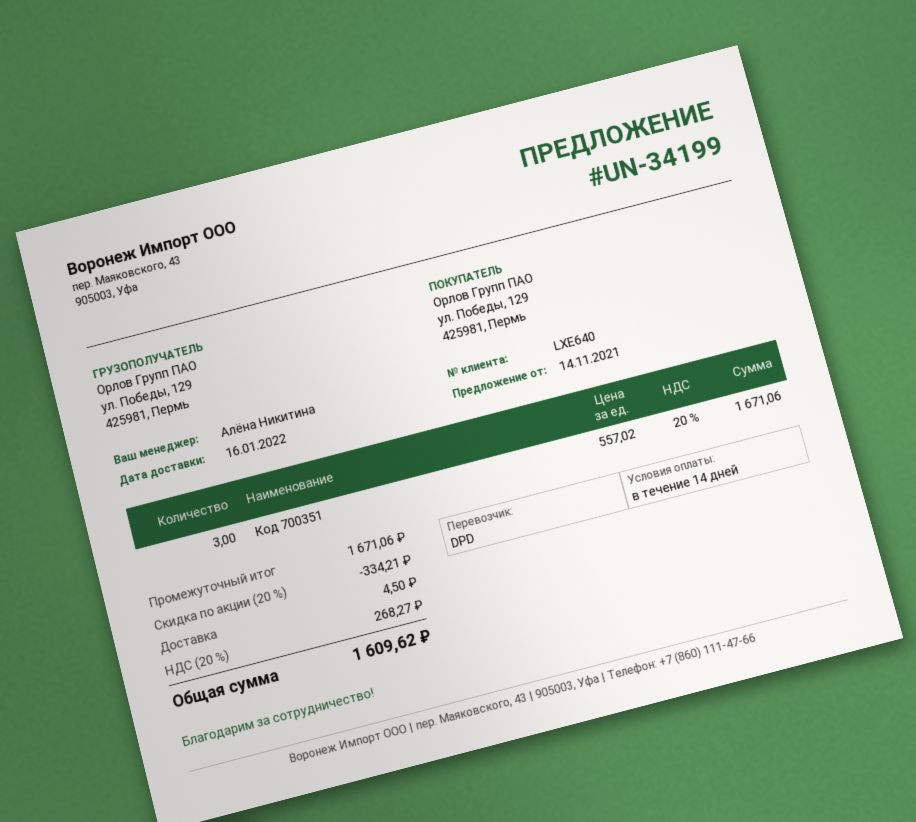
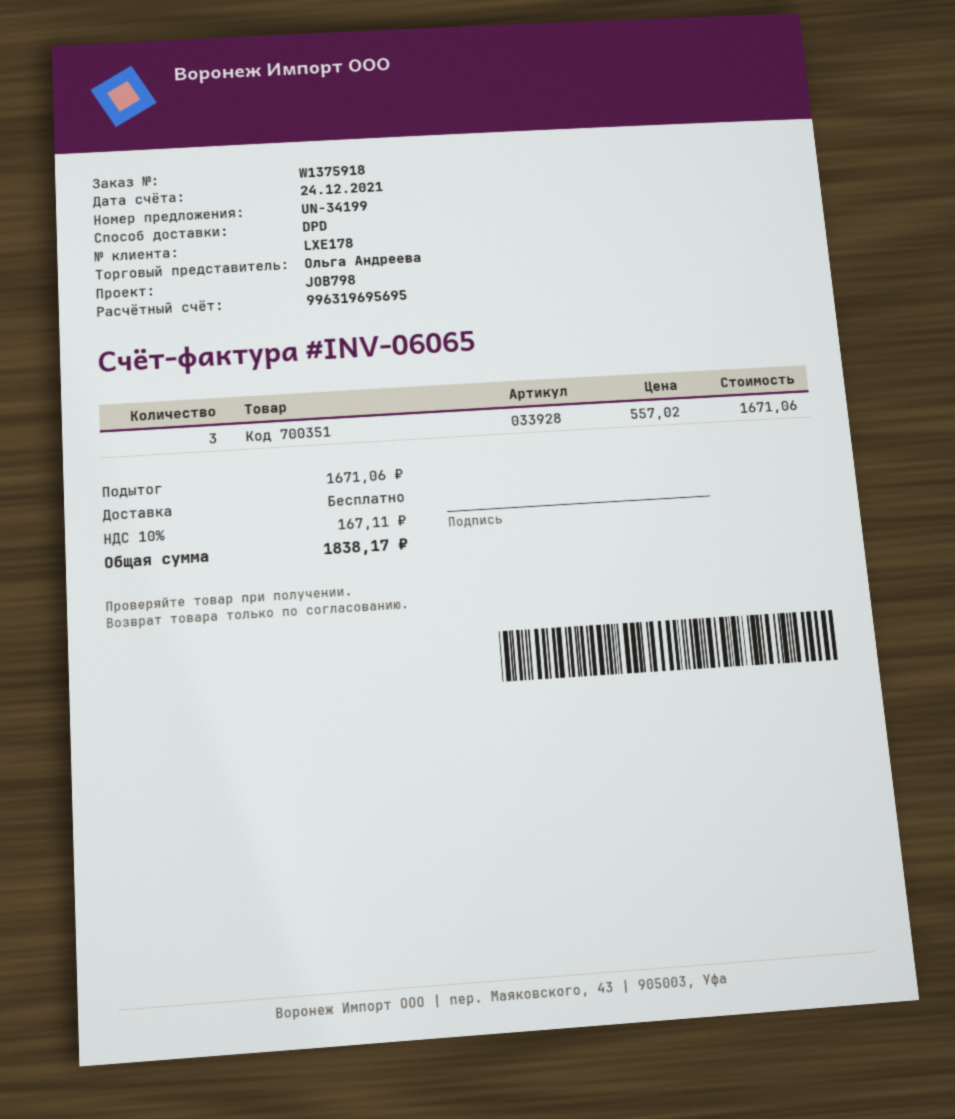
customer number: LXE640 -> LXE178
sales rep: Алёна Никитина -> Ольга Андреева
discount: 20% = 334.21 -> none
shipping: 4.50 -> 0.00
tax: 20% = 268.27 -> 10% = 167.11
total: 1609.62 -> 1838.17

